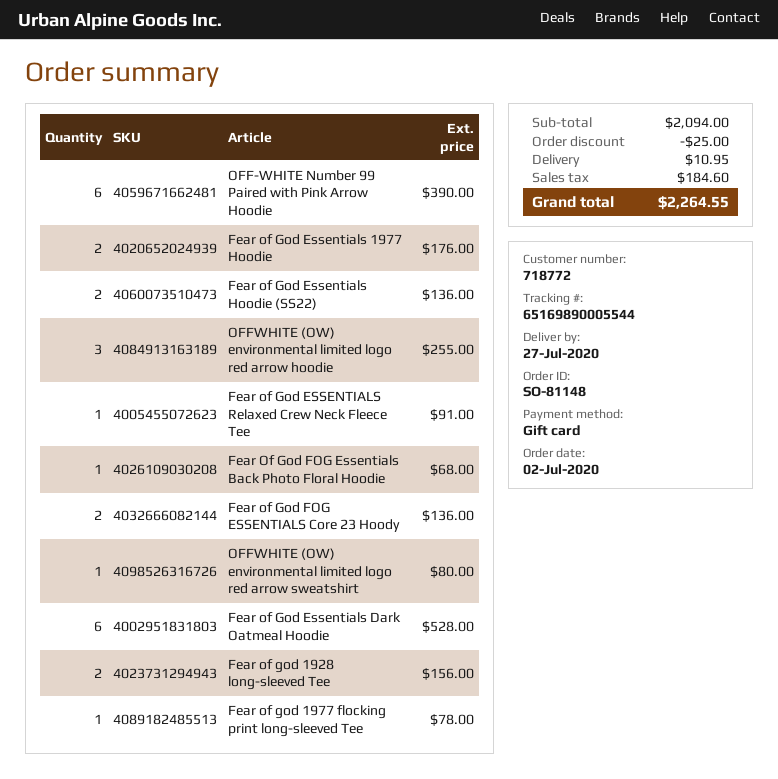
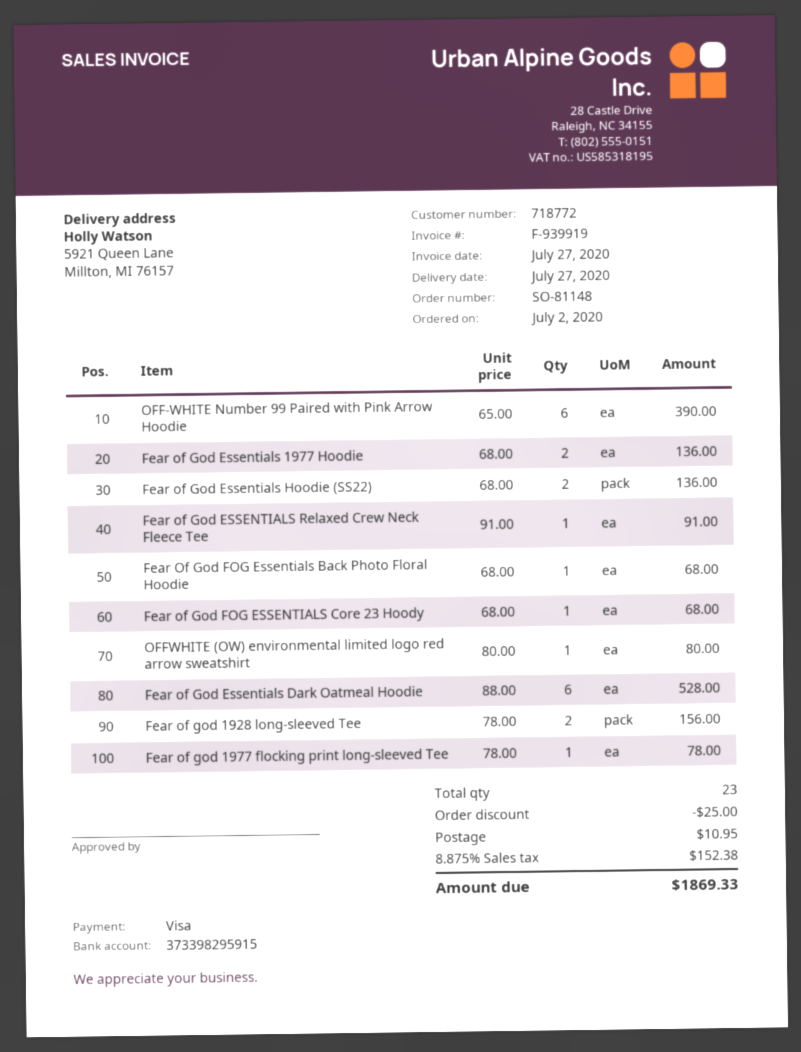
payment method: gift card -> Visa
Fear of God Essentials 1977 Hoodie: 2 for 176.00 -> 2 for 136.00
OFFWHITE (OW) environmental limited logo red arrow hoodie: 3 for 255.00 -> none
Fear of God FOG ESSENTIALS Core 23 Hoody: 2 for 136.00 -> 1 for 68.00
tax: 184.60 -> 152.38
total: 2264.55 -> 1869.33

